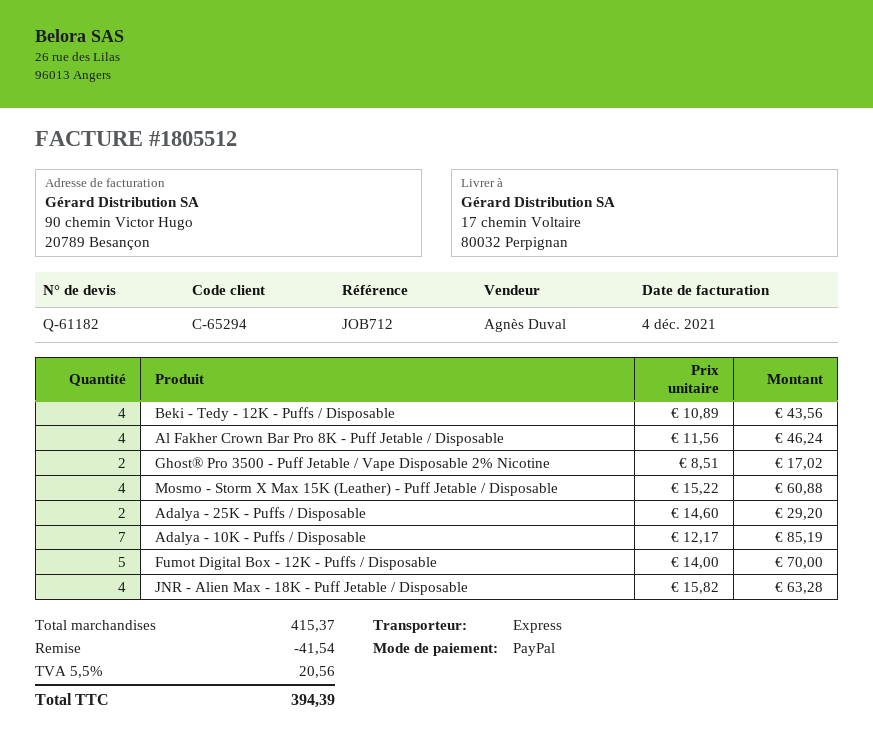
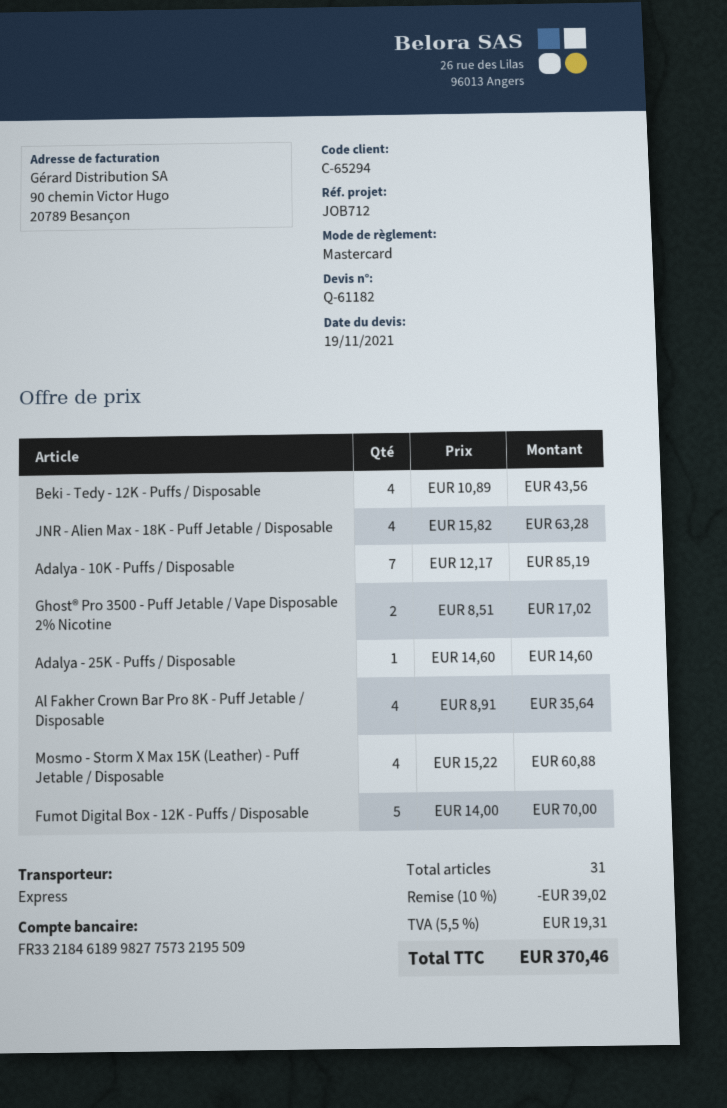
payment method: PayPal -> Mastercard
Al Fakher Crown Bar Pro 8K - Puff Jetable / Disposable: 4 x 11.56 = 46.24 -> 4 x 8.91 = 35.64
Adalya - 25K - Puffs / Disposable: 2 x 14.60 = 29.20 -> 1 x 14.60 = 14.60
discount: 41.54 -> 39.02
tax: 5.5% = 20.56 -> 5.5% = 19.31
total: 394.39 -> 370.46

